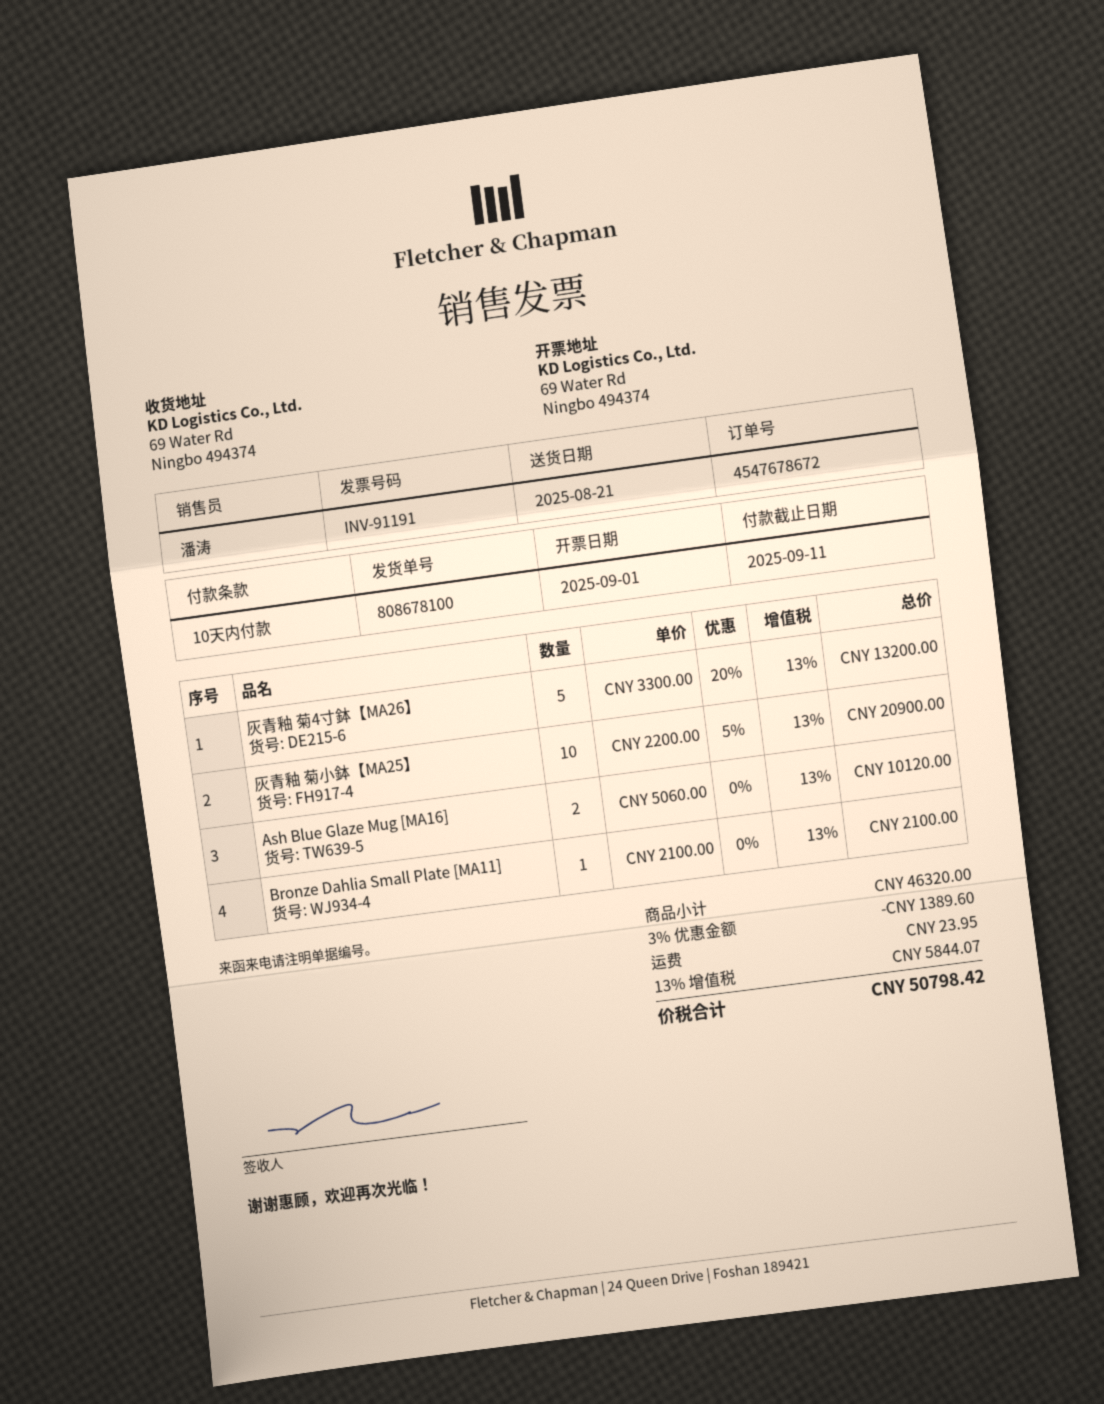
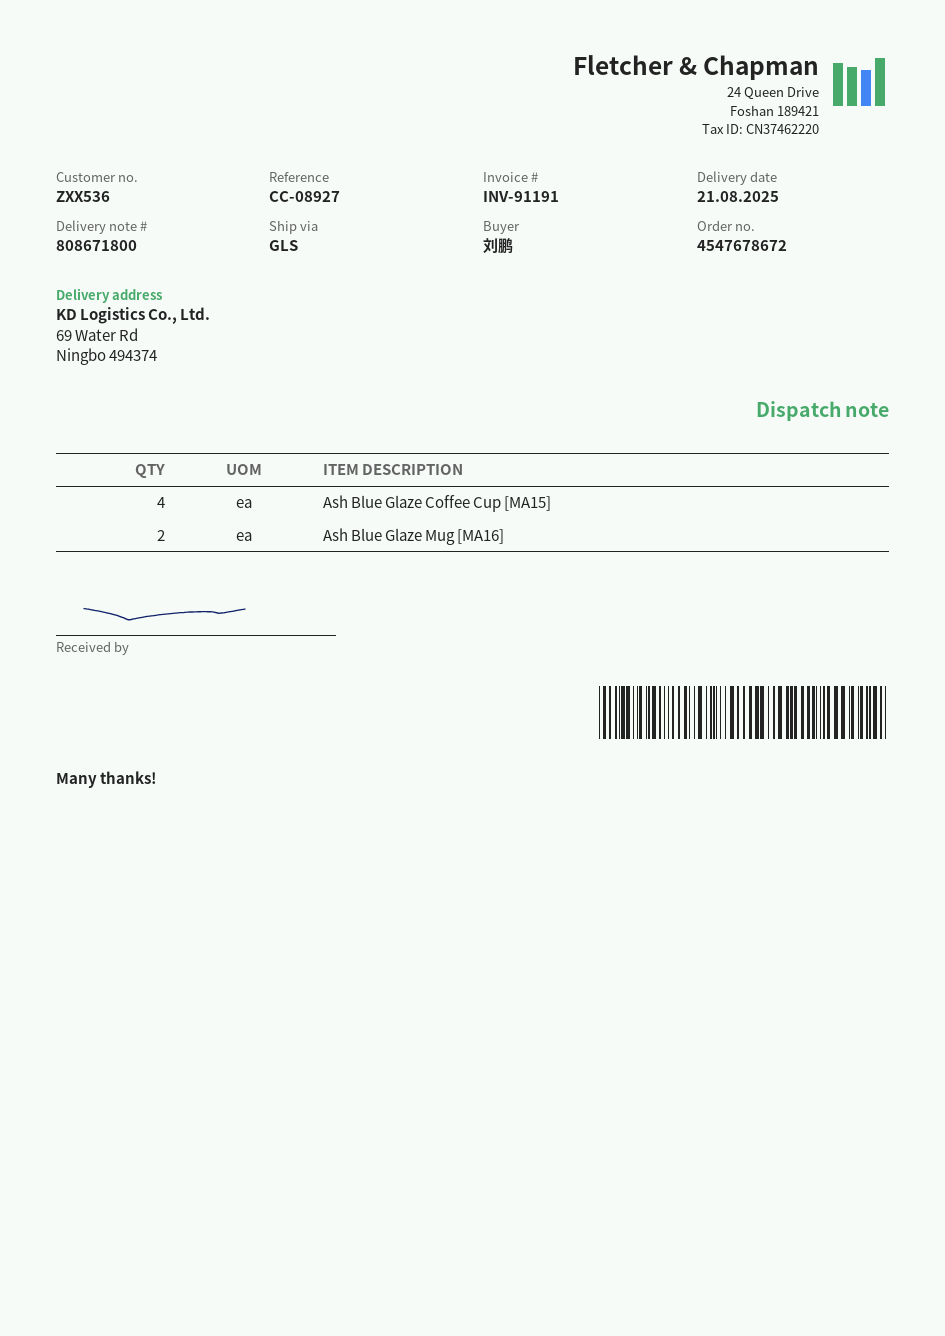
delivery note number: 808678100 -> 808671800
灰青釉 菊4寸鉢【MA26】: 5 -> none
灰青釉 菊小鉢【MA25】: 10 -> none
Bronze Dahlia Small Plate [MA11]: 1 -> none
Ash Blue Glaze Coffee Cup [MA15]: none -> 4

